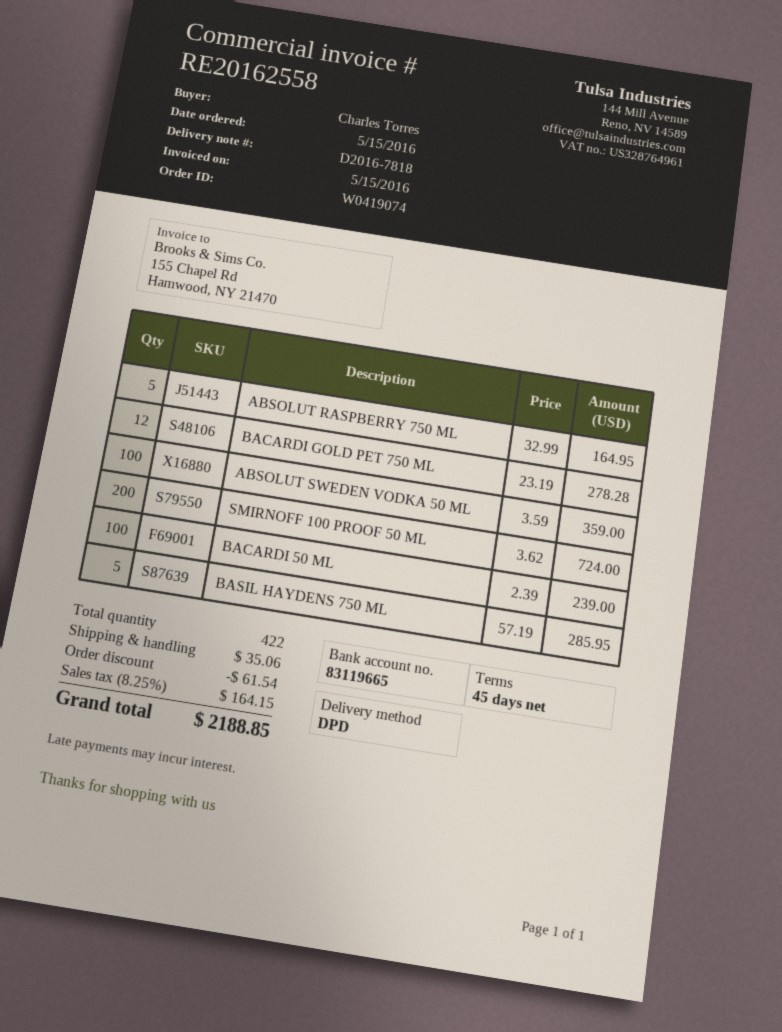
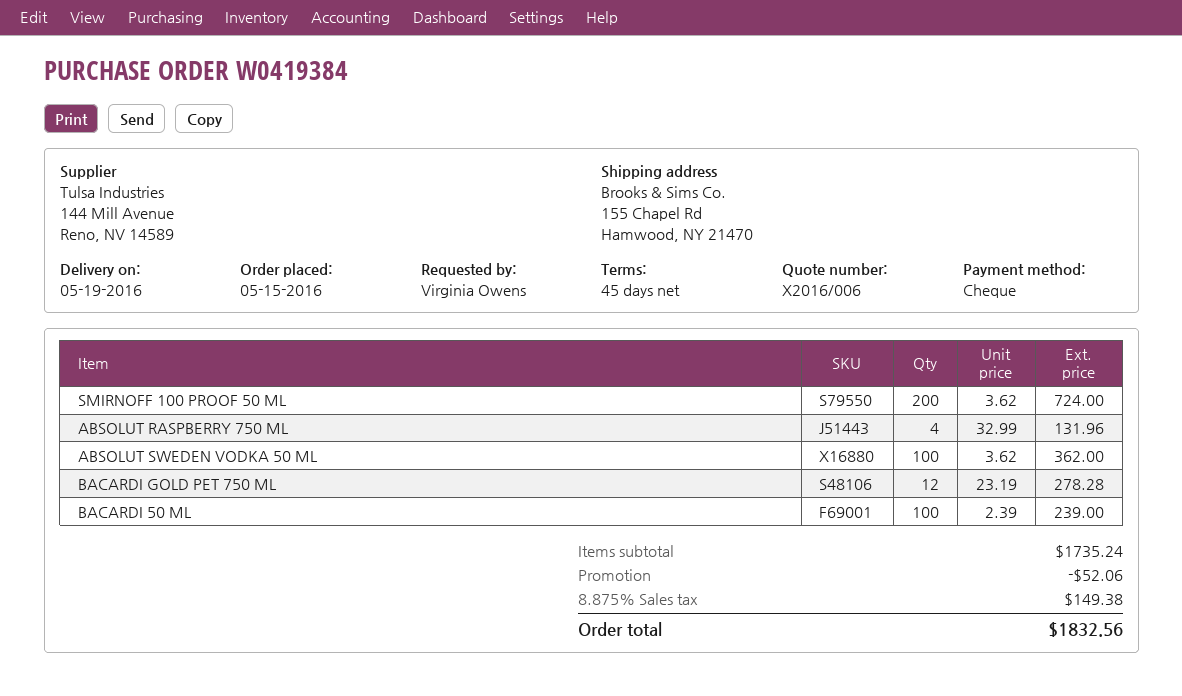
order number: W0419074 -> W0419384
ordered by: Charles Torres -> Virginia Owens
ABSOLUT RASPBERRY 750 ML: 5 x 32.99 = 164.95 -> 4 x 32.99 = 131.96
ABSOLUT SWEDEN VODKA 50 ML: 100 x 3.59 = 359.00 -> 100 x 3.62 = 362.00
BASIL HAYDENS 750 ML: 5 x 57.19 = 285.95 -> none
discount: 61.54 -> 52.06
shipping: 35.06 -> none
tax: 8.25% = 164.15 -> 8.875% = 149.38
total: 2188.85 -> 1832.56

